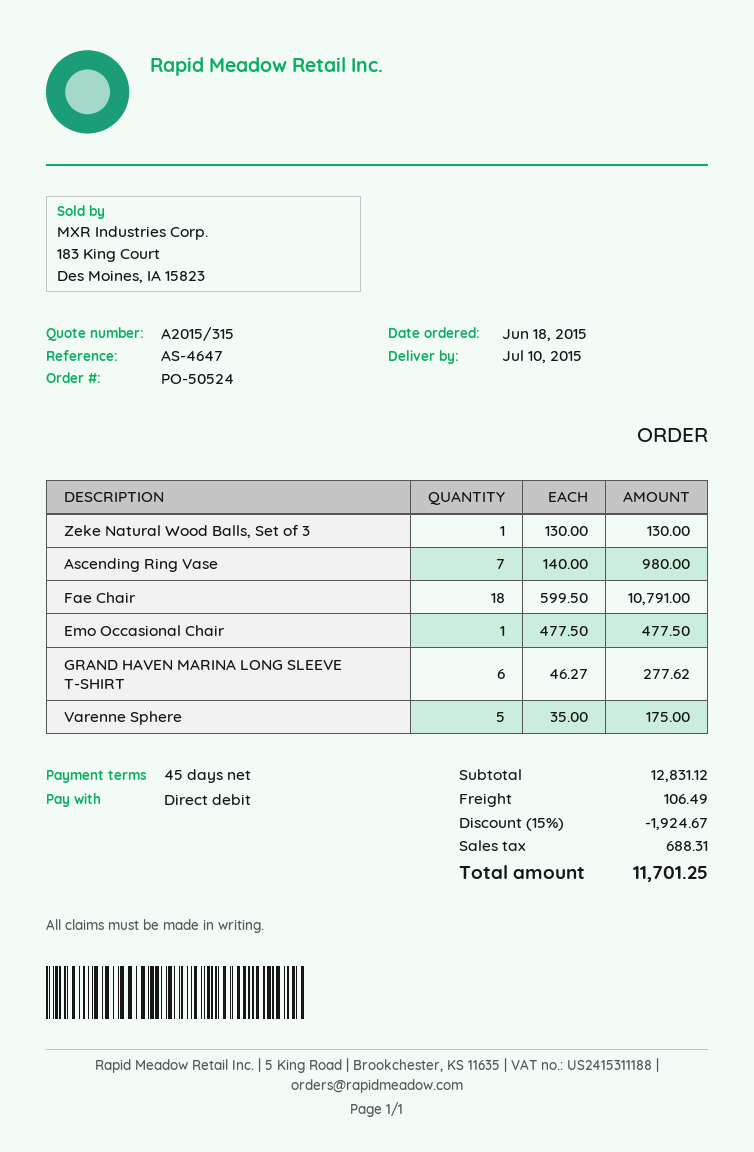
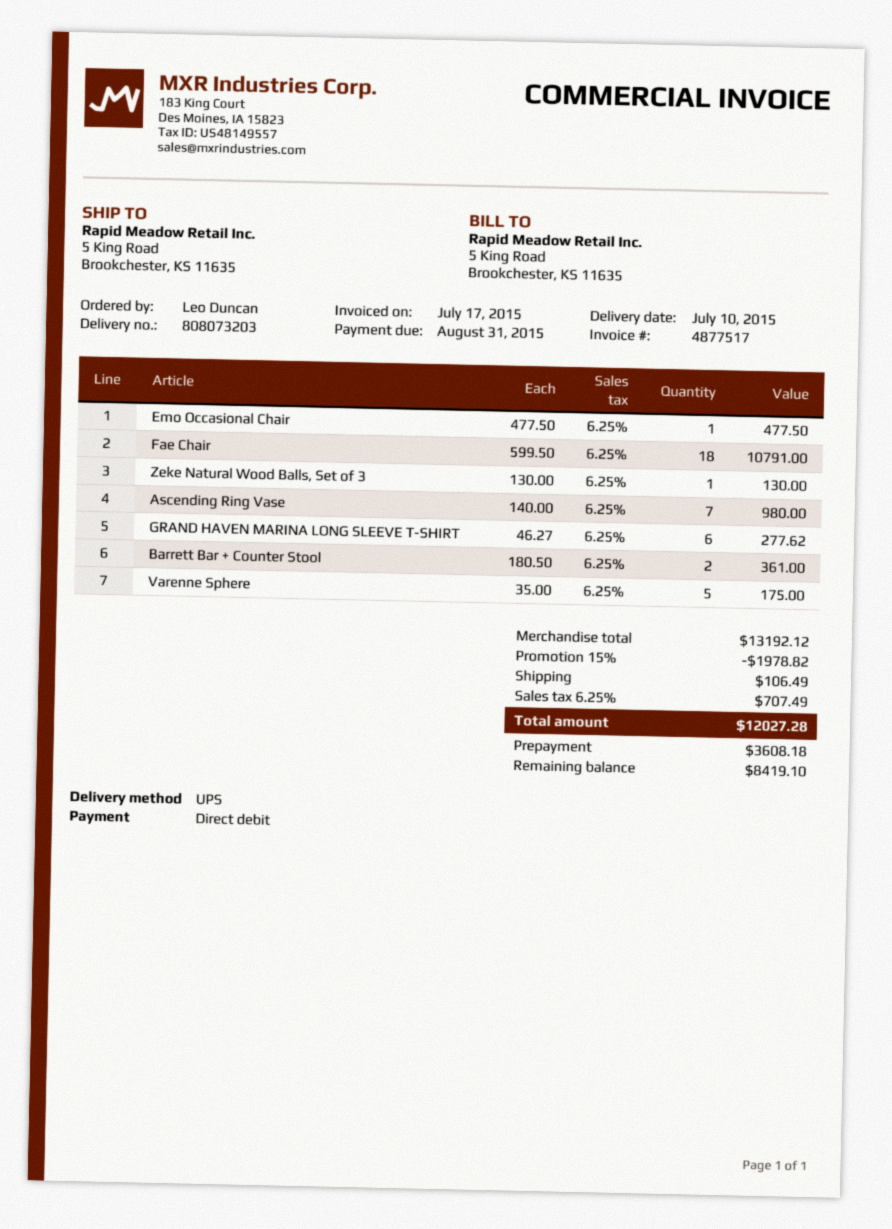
Barrett Bar + Counter Stool: none -> 2 x 180.50 = 361.00
subtotal: 12831.12 -> 13192.12
discount: 15% = 1924.67 -> 15% = 1978.82
tax: 688.31 -> 707.49
total: 11701.25 -> 12027.28

